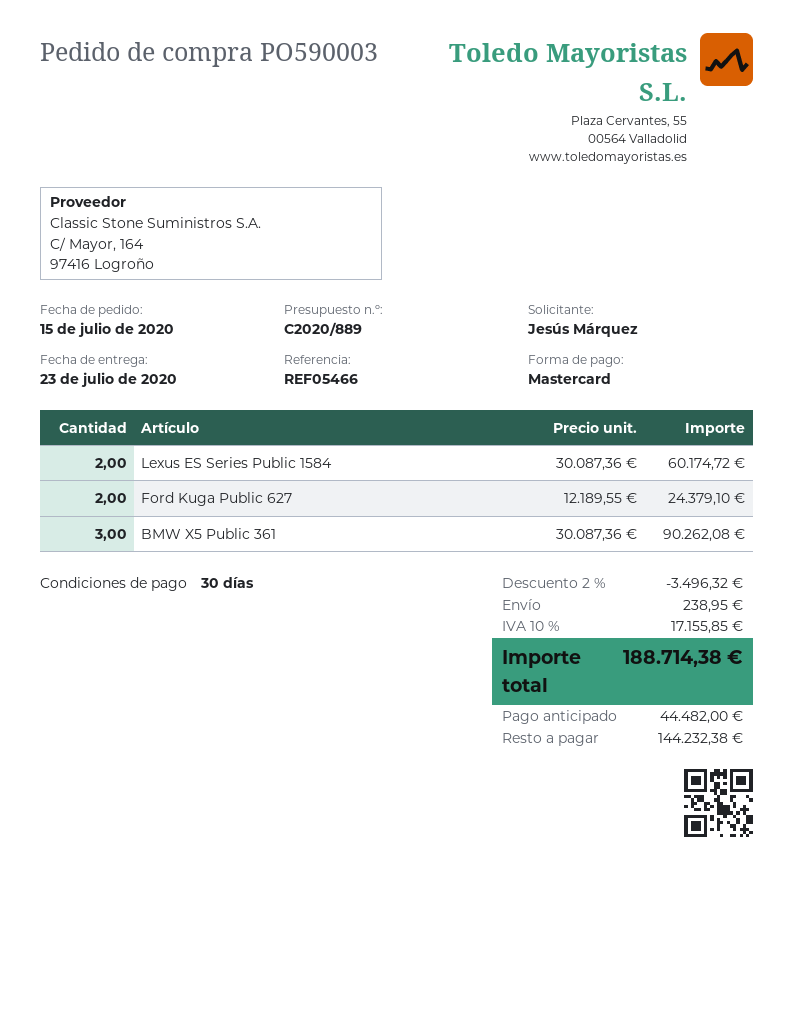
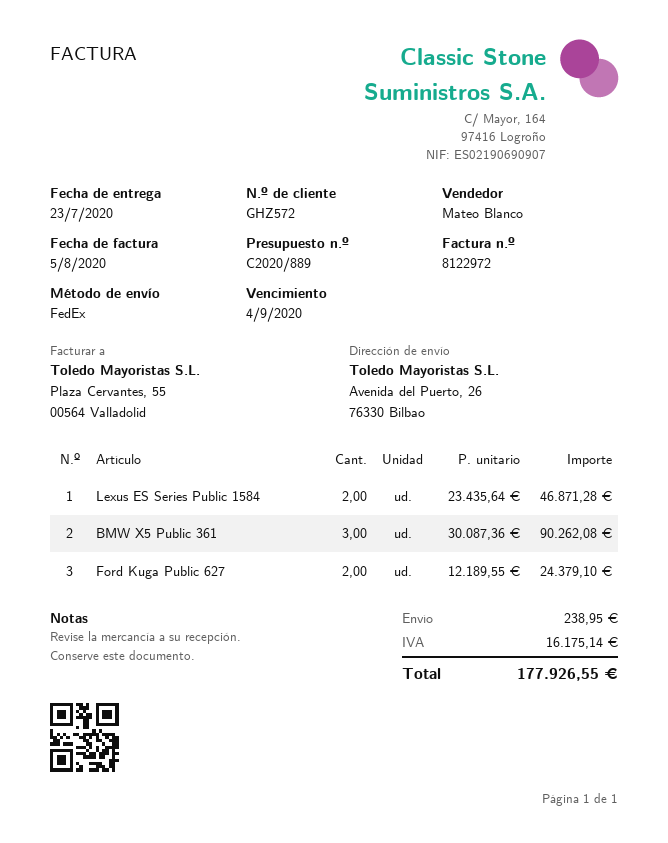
Lexus ES Series Public 1584: 2 x 30087.36 = 60174.72 -> 2 x 23435.64 = 46871.28
discount: 2% = 3496.32 -> none
tax: 17155.85 -> 16175.14
total: 188714.38 -> 177926.55

